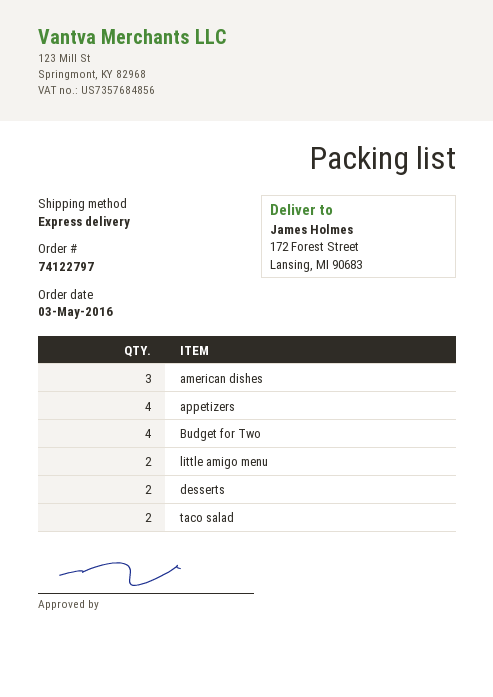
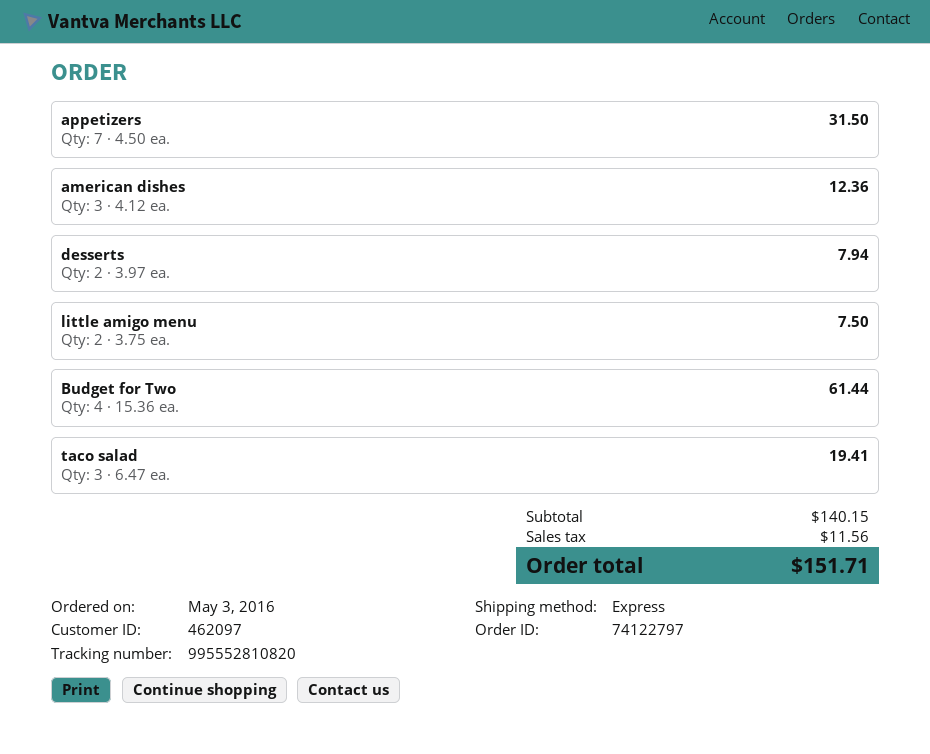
appetizers: 4 -> 7
taco salad: 2 -> 3

